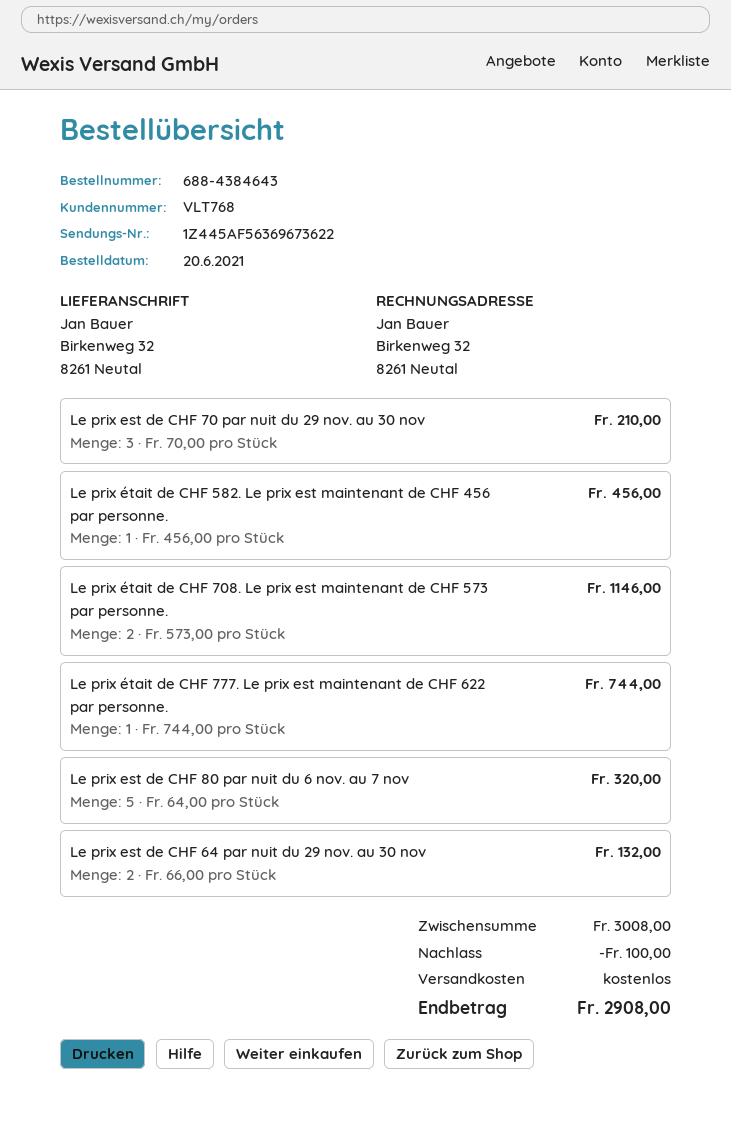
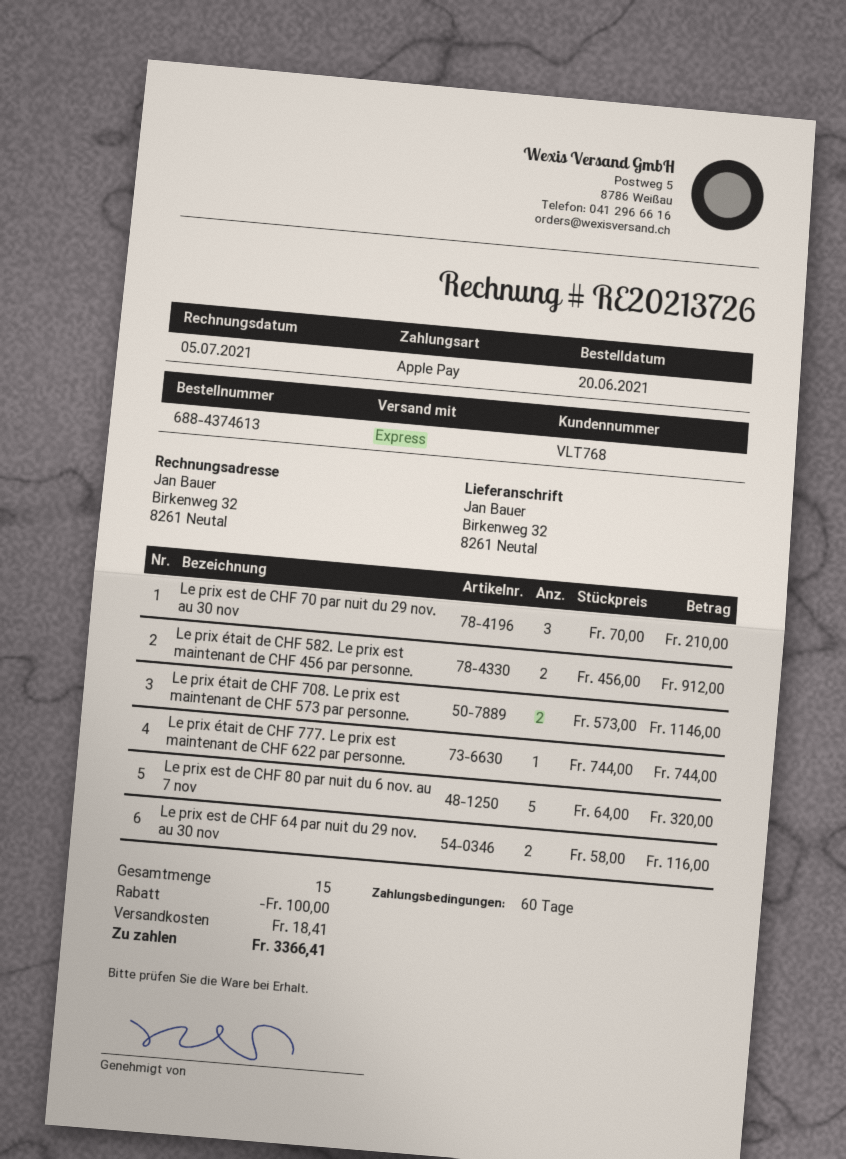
order number: 688-4384643 -> 688-4374613
Le prix était de CHF 582. Le prix est maintenant de CHF 456 par personne.: 1 x 456.00 = 456.00 -> 2 x 456.00 = 912.00
Le prix est de CHF 64 par nuit du 29 nov. au 30 nov: 2 x 66.00 = 132.00 -> 2 x 58.00 = 116.00
shipping: 0.00 -> 18.41
total: 2908.00 -> 3366.41

